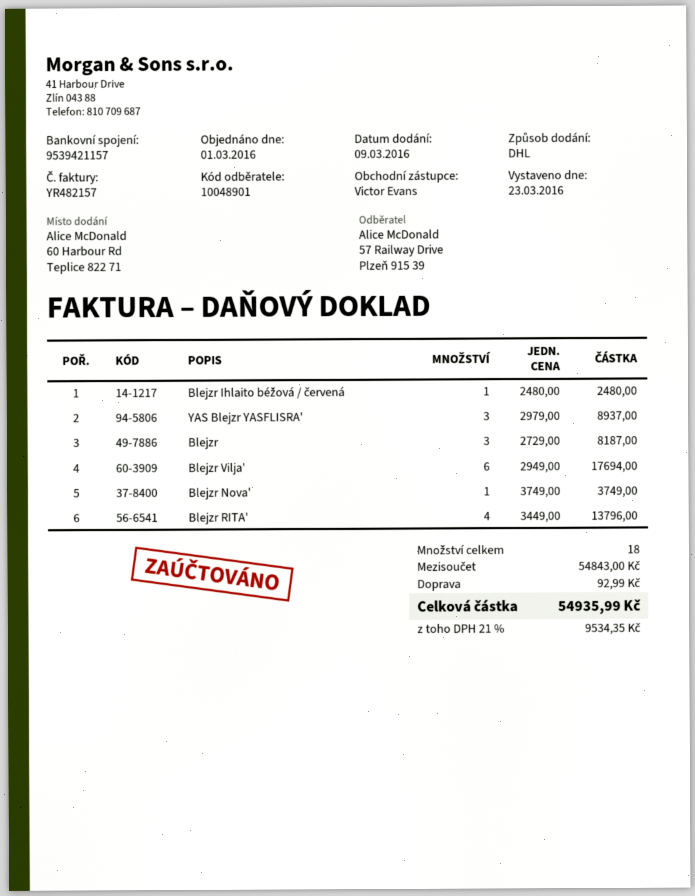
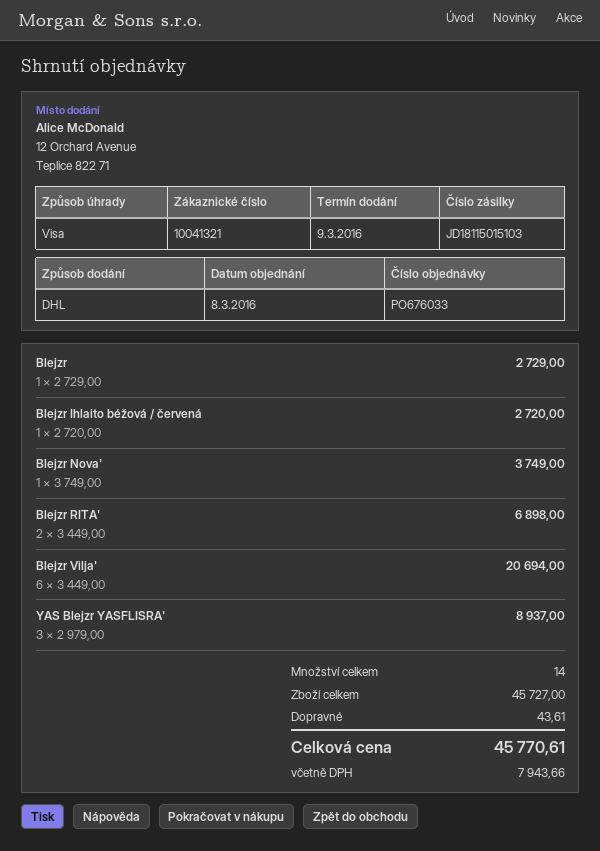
order date: 2016-03-01 -> 2016-03-08
customer number: 10048901 -> 10041321
ship to: 60 Harbour Rd, Teplice 822 71 -> 12 Orchard Avenue, Teplice 822 71
Blejzr Ihlaito béžová / červená: 1 x 2480.00 = 2480.00 -> 1 x 2720.00 = 2720.00
Blejzr: 3 x 2729.00 = 8187.00 -> 1 x 2729.00 = 2729.00
Blejzr Vilja': 6 x 2949.00 = 17694.00 -> 6 x 3449.00 = 20694.00
Blejzr RITA': 4 x 3449.00 = 13796.00 -> 2 x 3449.00 = 6898.00
total quantity: 18 -> 14
subtotal: 54843.00 -> 45727.00
shipping: 92.99 -> 43.61
tax: 9534.35 -> 7943.66
total: 54935.99 -> 45770.61

